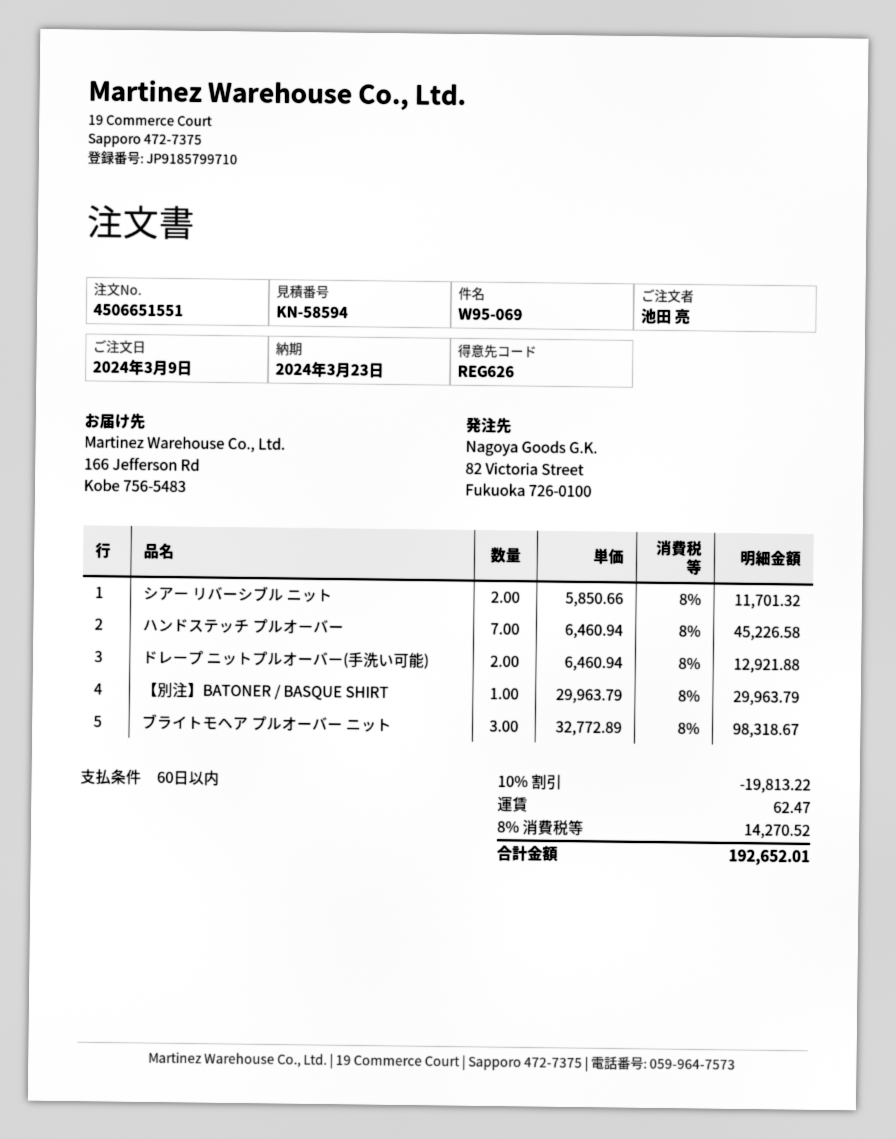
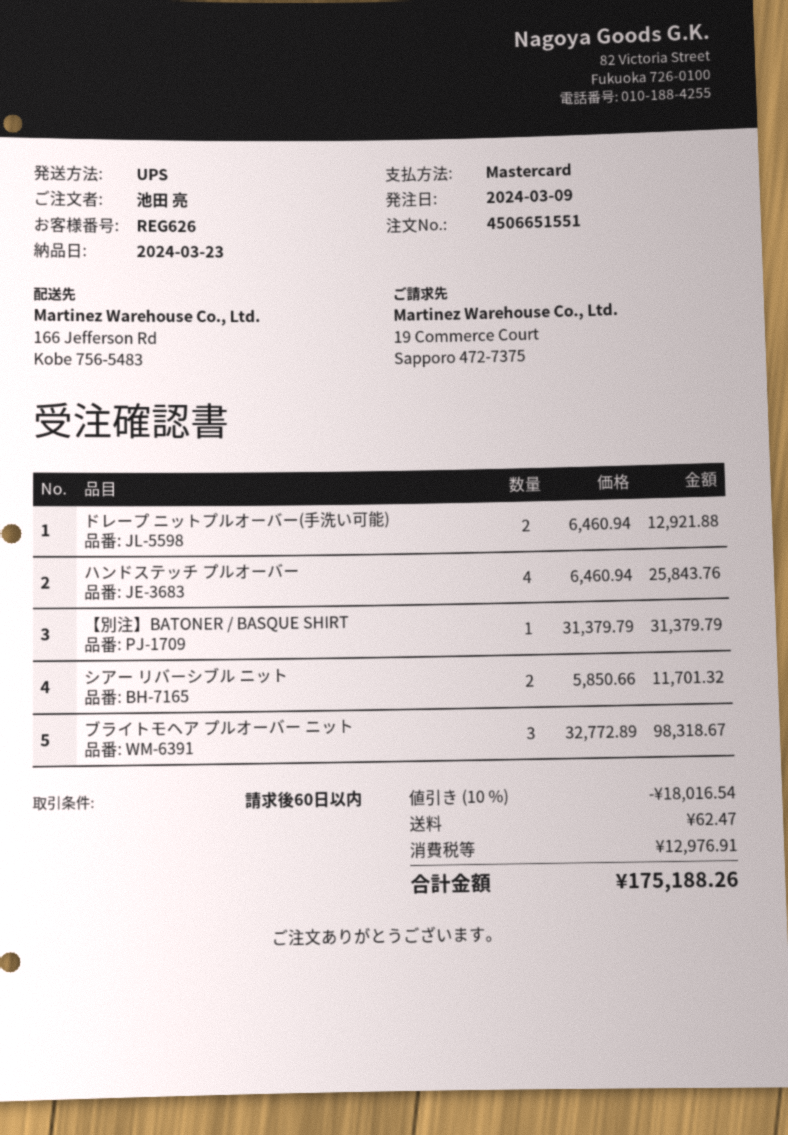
ハンドステッチ プルオーバー: 7 x 6460.94 = 45226.58 -> 4 x 6460.94 = 25843.76
【別注】BATONER / BASQUE SHIRT: 1 x 29963.79 = 29963.79 -> 1 x 31379.79 = 31379.79
discount: 10% = 19813.22 -> 10% = 18016.54
tax: 14270.52 -> 12976.91
total: 192652.01 -> 175188.26

